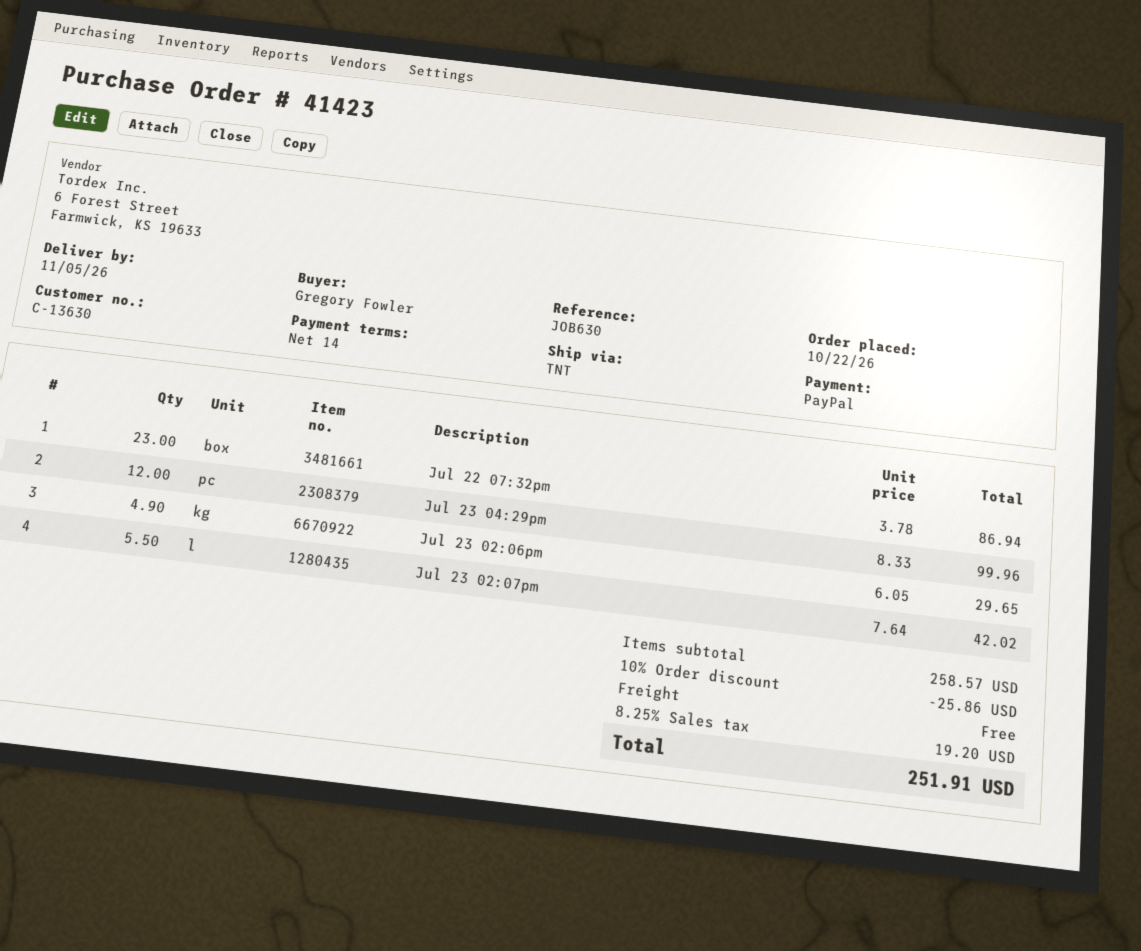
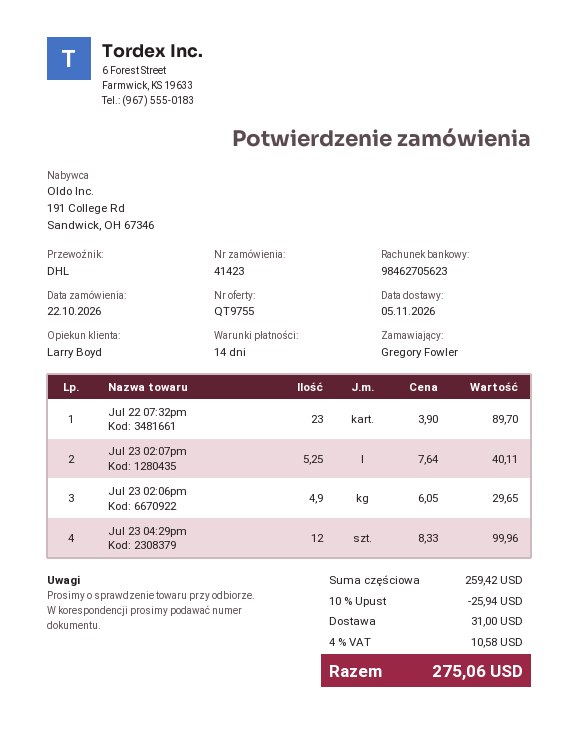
shipping method: TNT -> DHL
Jul 22 07:32pm: 23 x 3.78 = 86.94 -> 23 x 3.90 = 89.70
Jul 23 02:07pm: 5.5 x 7.64 = 42.02 -> 5.25 x 7.64 = 40.11
subtotal: 258.57 -> 259.42
discount: 10% = 25.86 -> 10% = 25.94
shipping: 0.00 -> 31.00
tax: 8.25% = 19.20 -> 4% = 10.58
total: 251.91 -> 275.06

